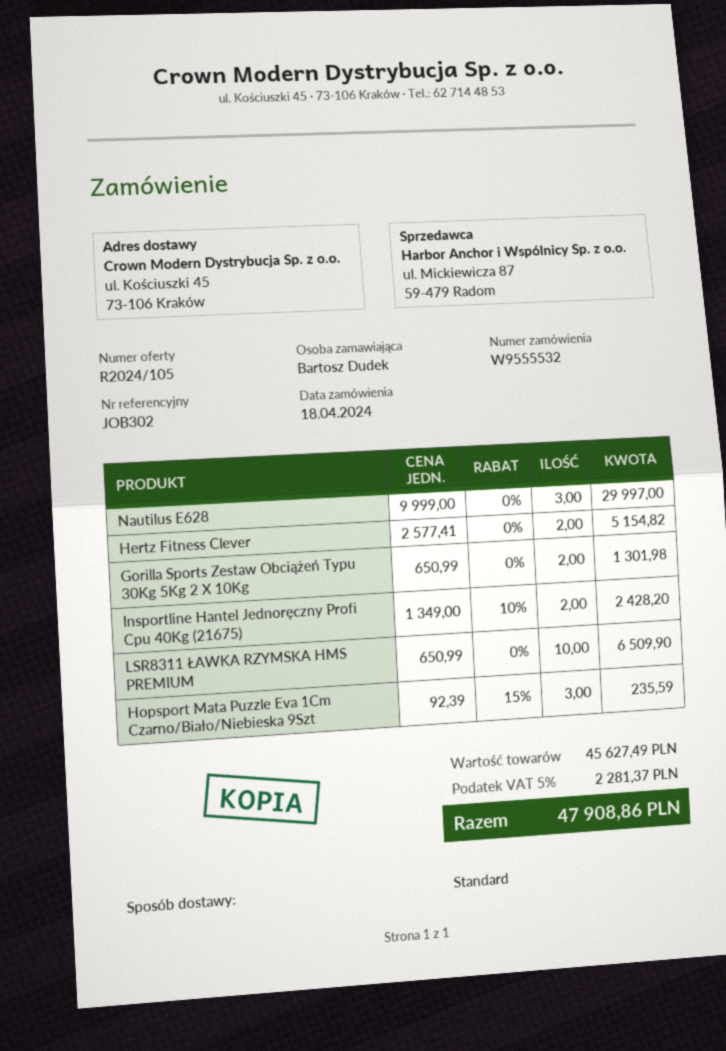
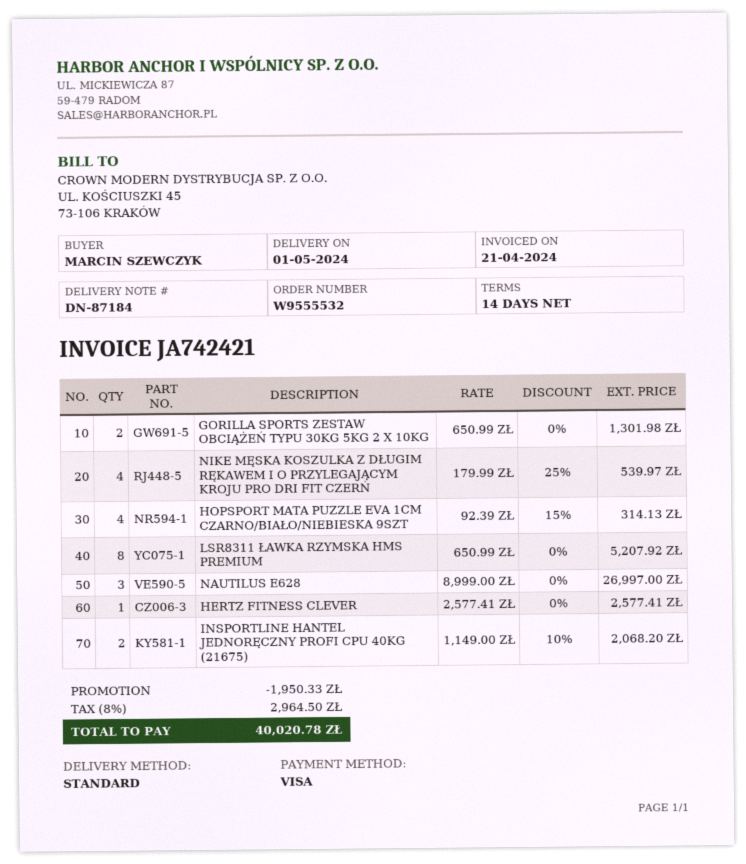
ordered by: Bartosz Dudek -> MARCIN SZEWCZYK
Nautilus E628: 3 x 9999.00 = 29997.00 -> 3 x 8999.00 = 26997.00
Hertz Fitness Clever: 2 x 2577.41 = 5154.82 -> 1 x 2577.41 = 2577.41
Insportline Hantel Jednoręczny Profi Cpu 40Kg (21675): 2 x 1349.00 - 10% = 2428.20 -> 2 x 1149.00 - 10% = 2068.20
LSR8311 ŁAWKA RZYMSKA HMS PREMIUM: 10 x 650.99 = 6509.90 -> 8 x 650.99 = 5207.92
Hopsport Mata Puzzle Eva 1Cm Czarno/Biało/Niebieska 9Szt: 3 x 92.39 - 15% = 235.59 -> 4 x 92.39 - 15% = 314.13
NIKE MĘSKA KOSZULKA Z DŁUGIM RĘKAWEM I O PRZYLEGAJĄCYM KROJU PRO DRI FIT CZERŃ: none -> 4 x 179.99 - 25% = 539.97
discount: none -> 1950.33
tax: 5% = 2281.37 -> 8% = 2964.50
total: 47908.86 -> 40020.78

